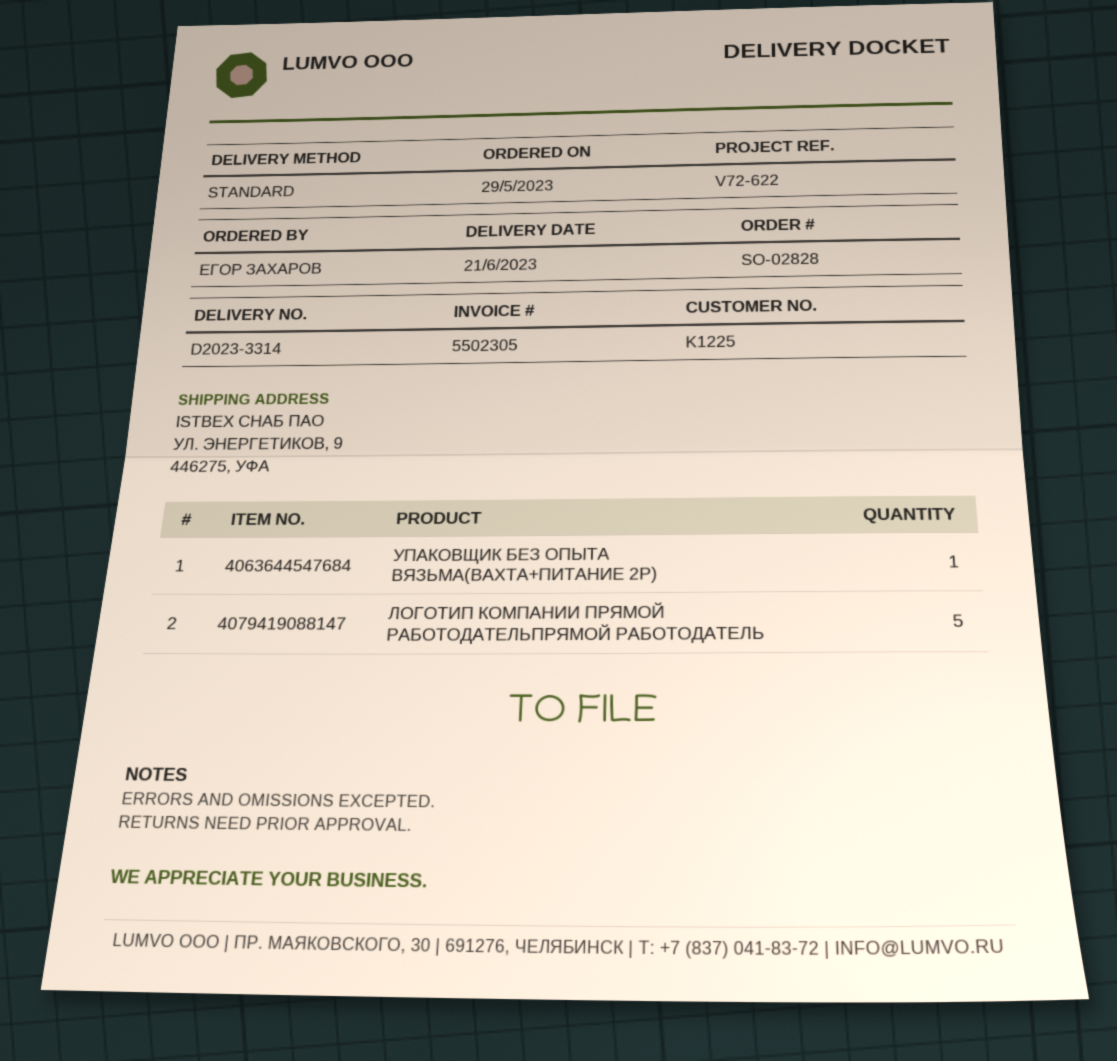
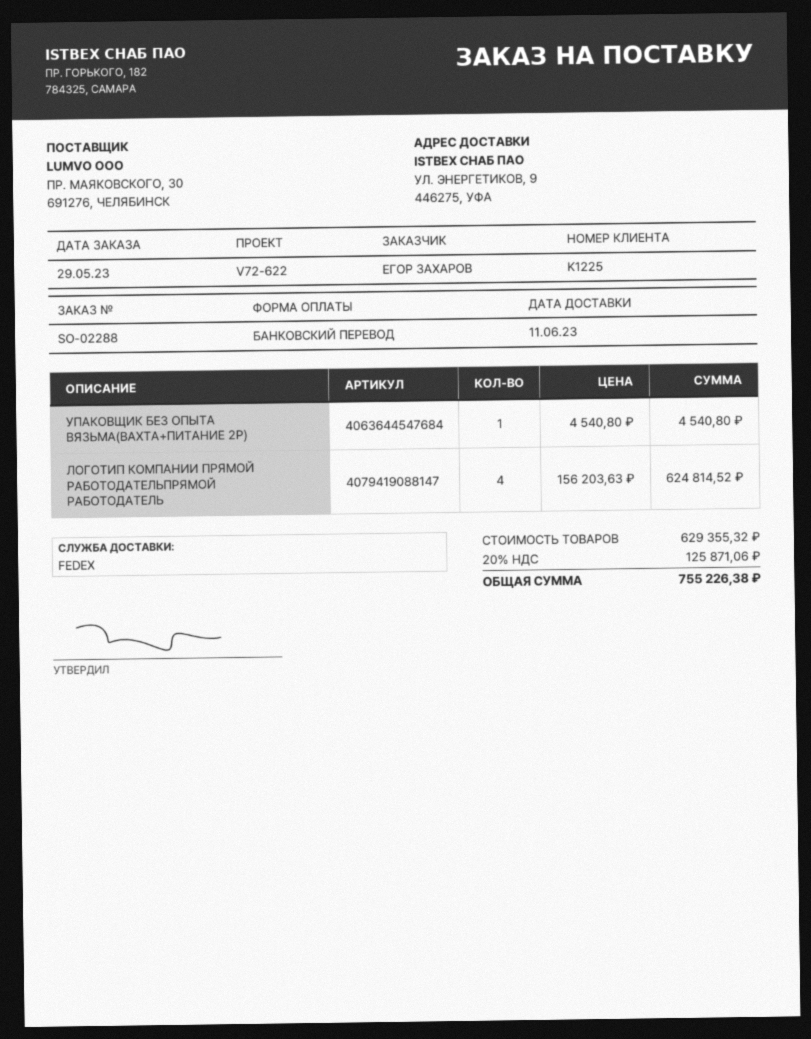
order number: SO-02828 -> SO-02288
delivery date: 2023-06-21 -> 2023-06-11
shipping method: standard -> FedEx
ЛОГОТИП КОМПАНИИ ПРЯМОЙ РАБОТОДАТЕЛЬПРЯМОЙ РАБОТОДАТЕЛЬ: 5 -> 4

